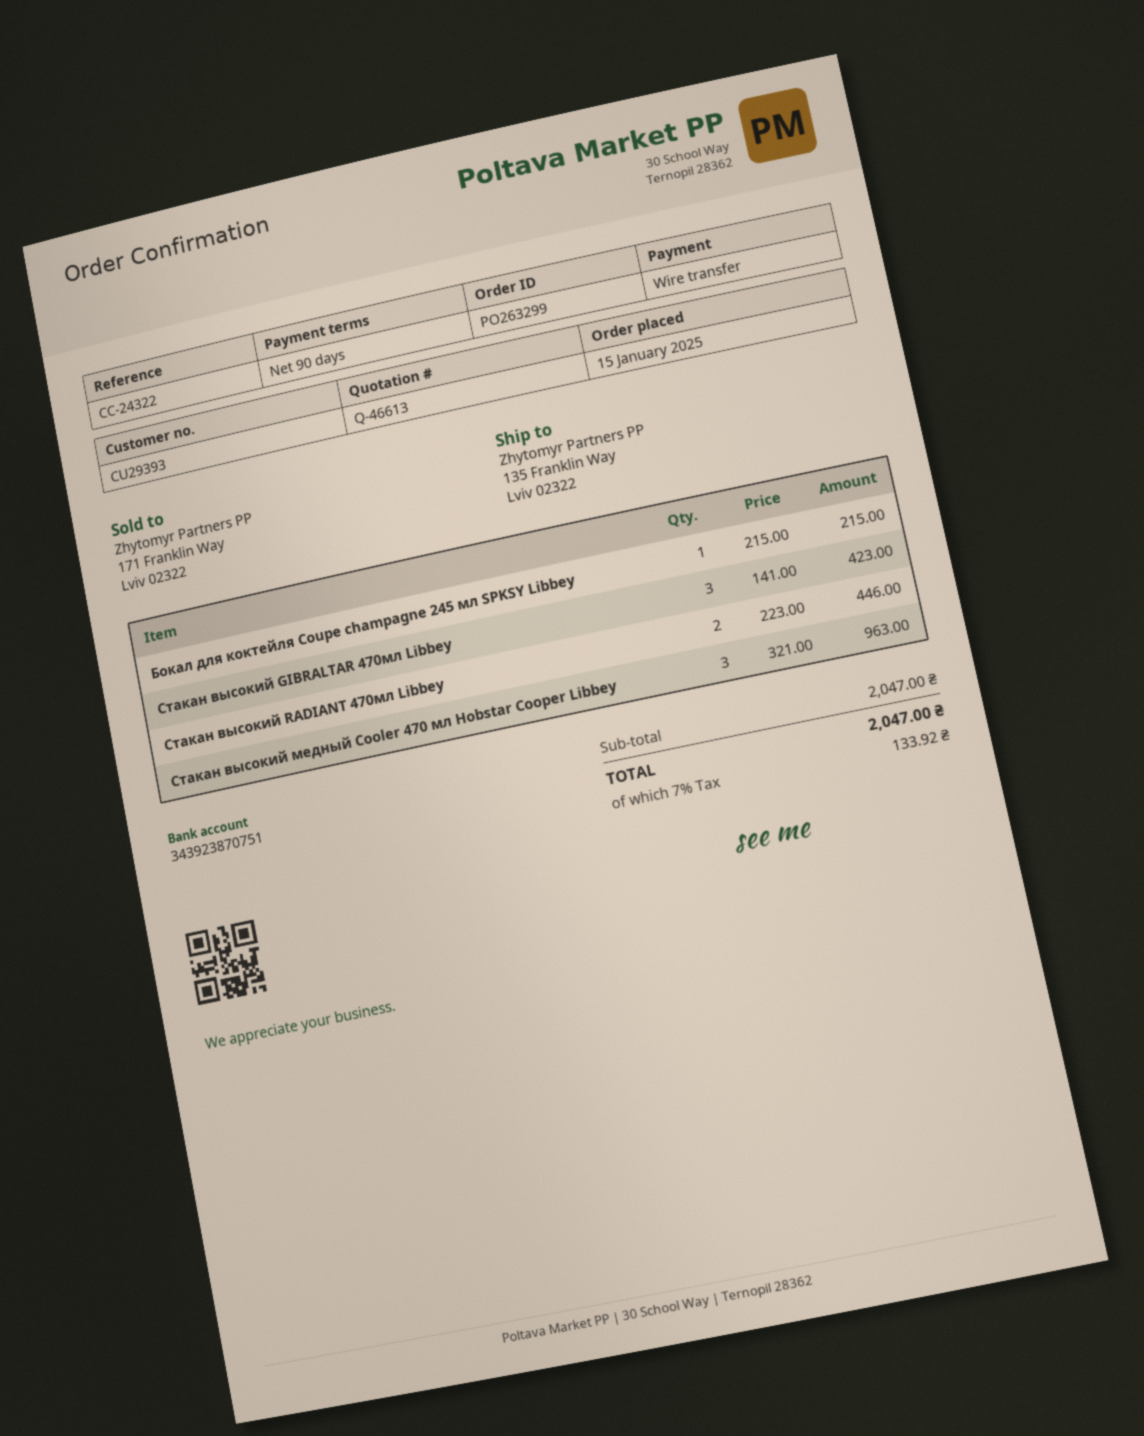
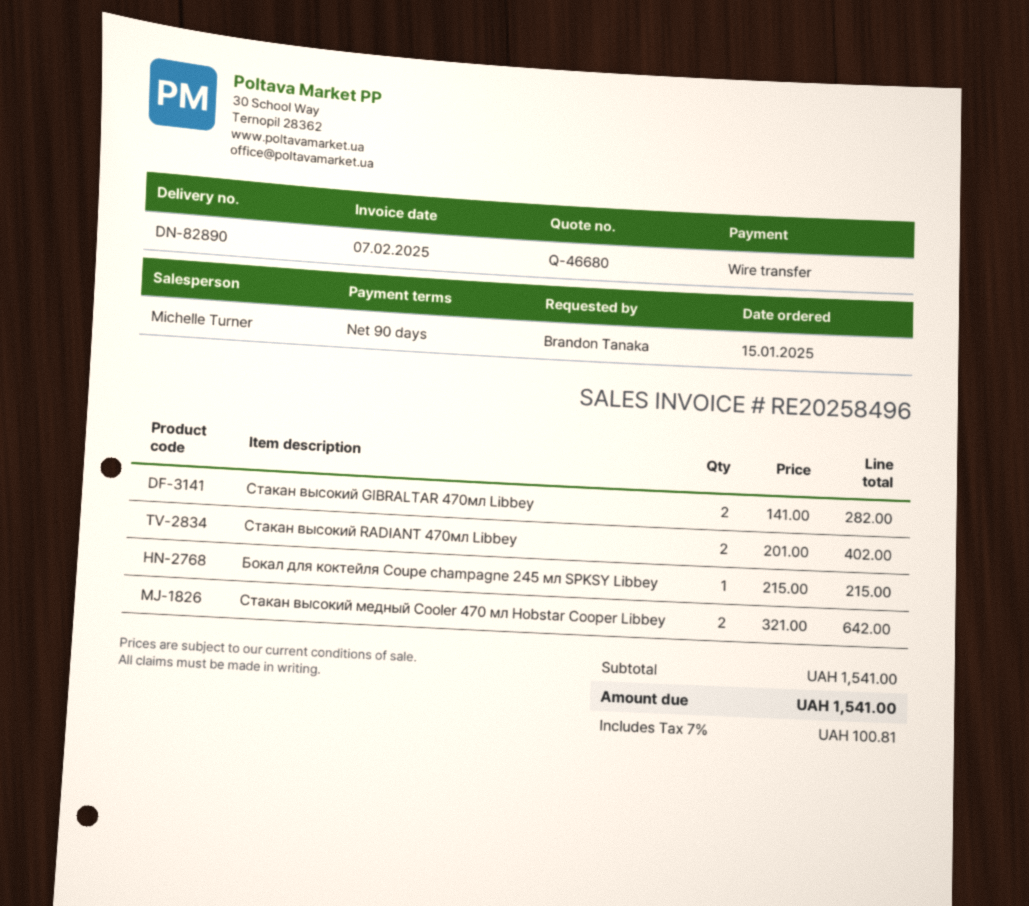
quote number: Q-46613 -> Q-46680
Стакан высокий GIBRALTAR 470мл Libbey: 3 x 141.00 = 423.00 -> 2 x 141.00 = 282.00
Стакан высокий RADIANT 470мл Libbey: 2 x 223.00 = 446.00 -> 2 x 201.00 = 402.00
Стакан высокий медный Cooler 470 мл Hobstar Cooper Libbey: 3 x 321.00 = 963.00 -> 2 x 321.00 = 642.00
subtotal: 2047.00 -> 1541.00
tax: 7% = 133.92 -> 7% = 100.81
total: 2047.00 -> 1541.00

